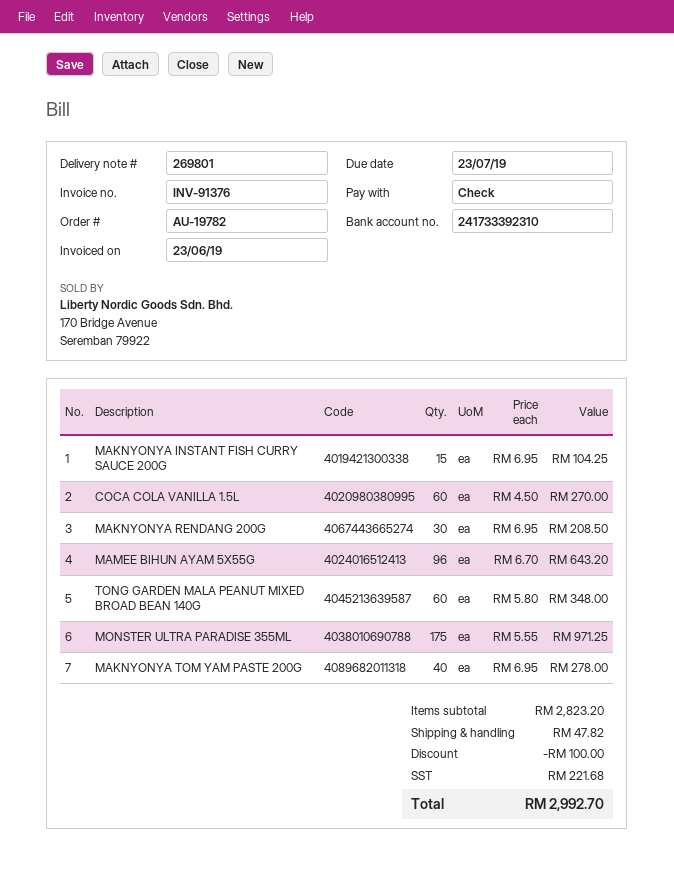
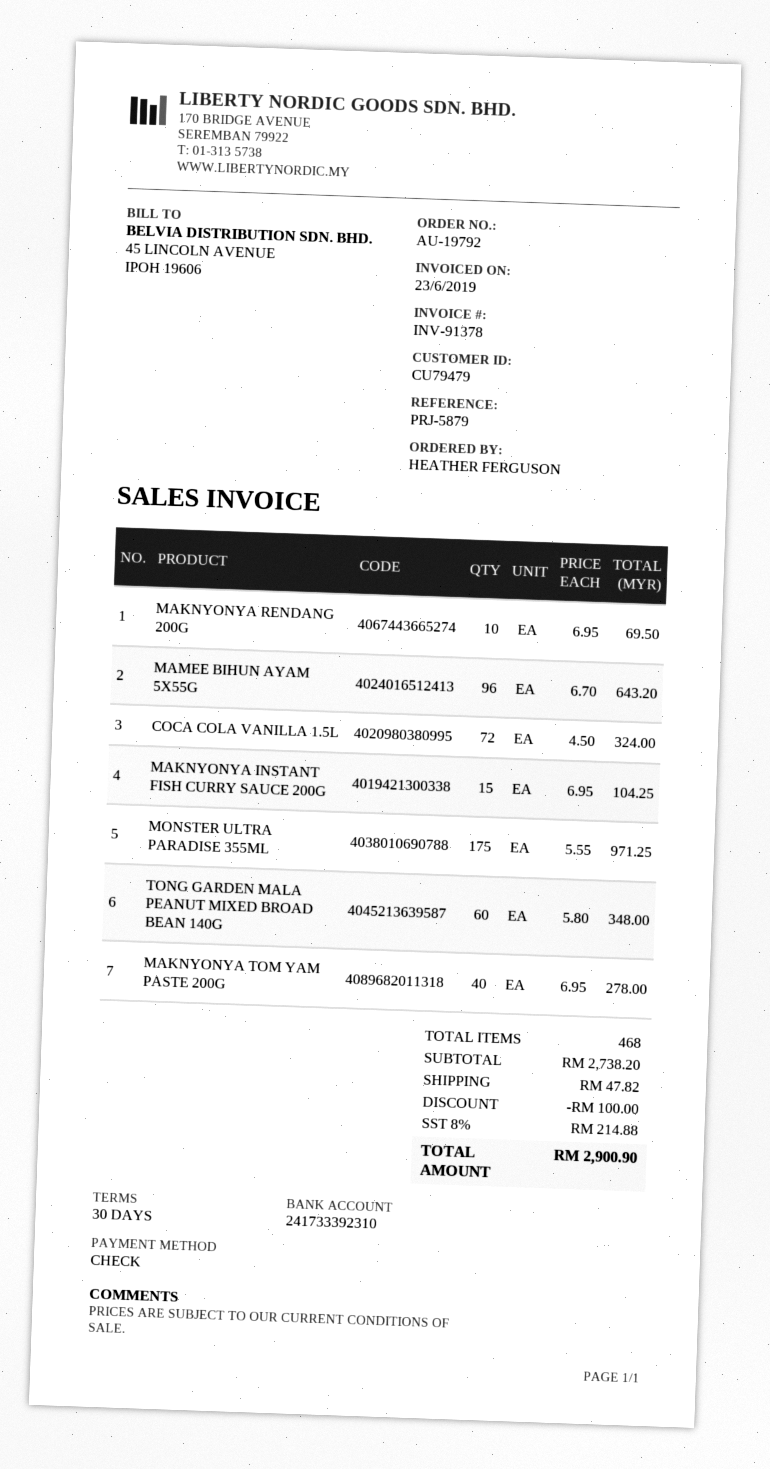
order number: AU-19782 -> AU-19792
invoice number: INV-91376 -> INV-91378
COCA COLA VANILLA 1.5L: 60 x 4.50 = 270.00 -> 72 x 4.50 = 324.00
MAKNYONYA RENDANG 200G: 30 x 6.95 = 208.50 -> 10 x 6.95 = 69.50
subtotal: 2823.20 -> 2738.20
tax: 221.68 -> 214.88
total: 2992.70 -> 2900.90

